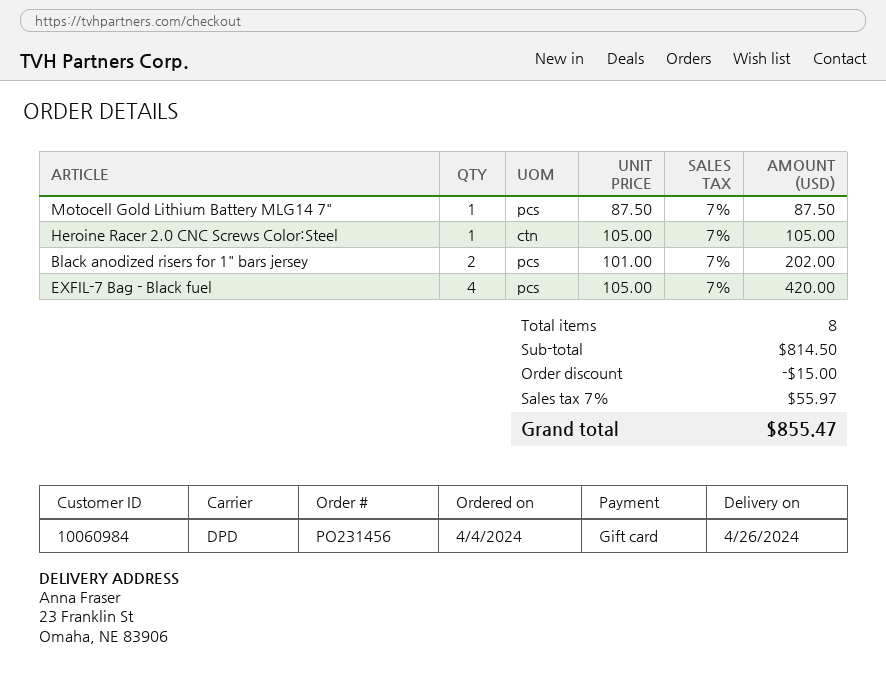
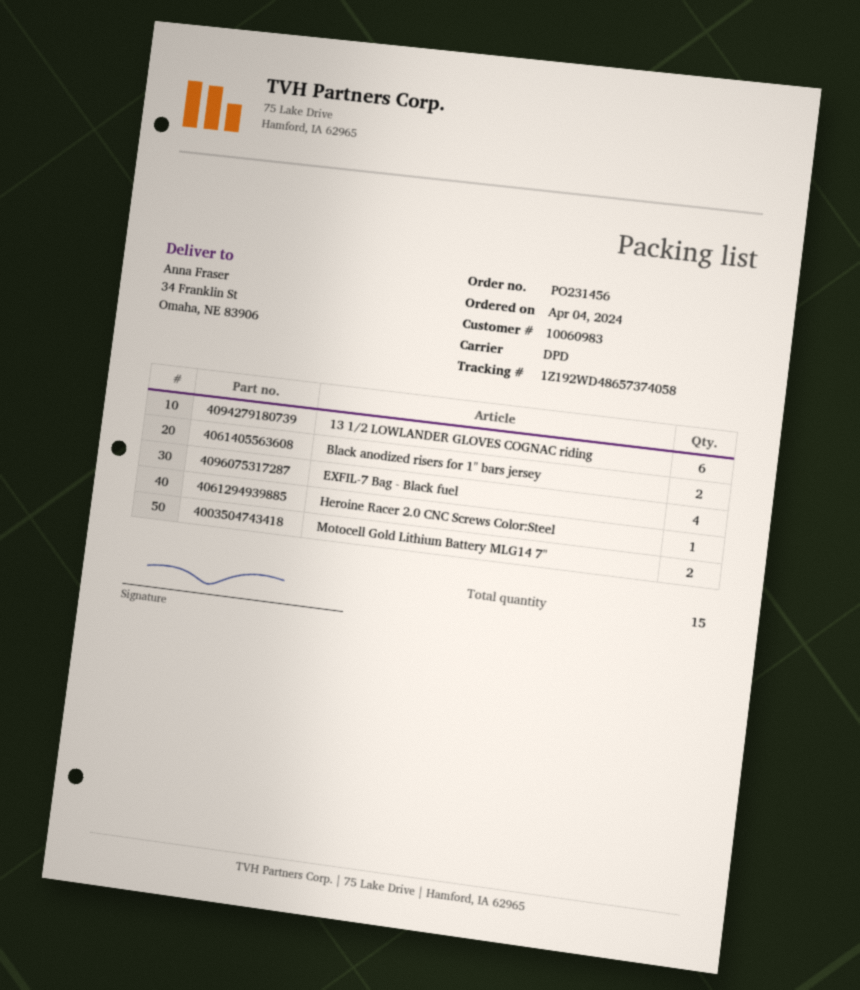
customer number: 10060984 -> 10060983
ship to: 23 Franklin St, Omaha, NE 83906 -> 34 Franklin St, Omaha, NE 83906
Motocell Gold Lithium Battery MLG14 7": 1 -> 2
13 1/2 LOWLANDER GLOVES COGNAC riding: none -> 6
total quantity: 8 -> 15

